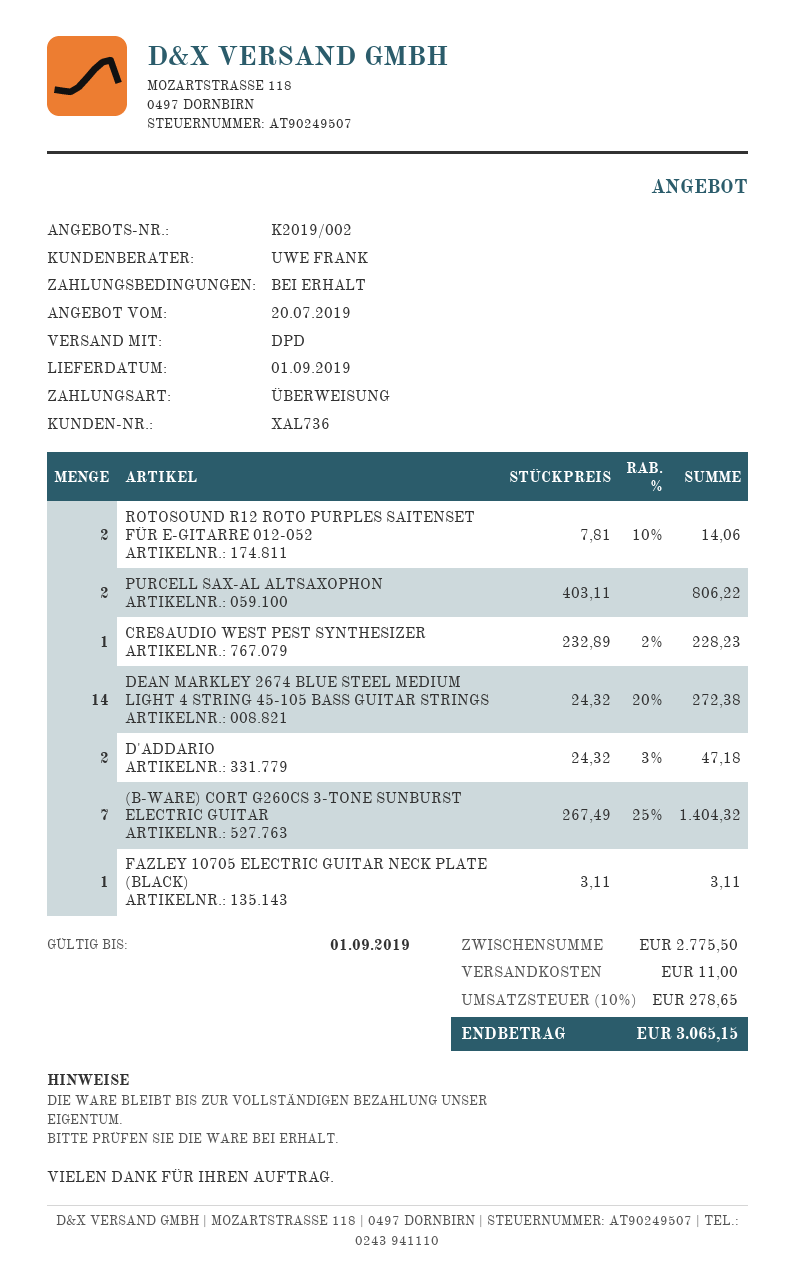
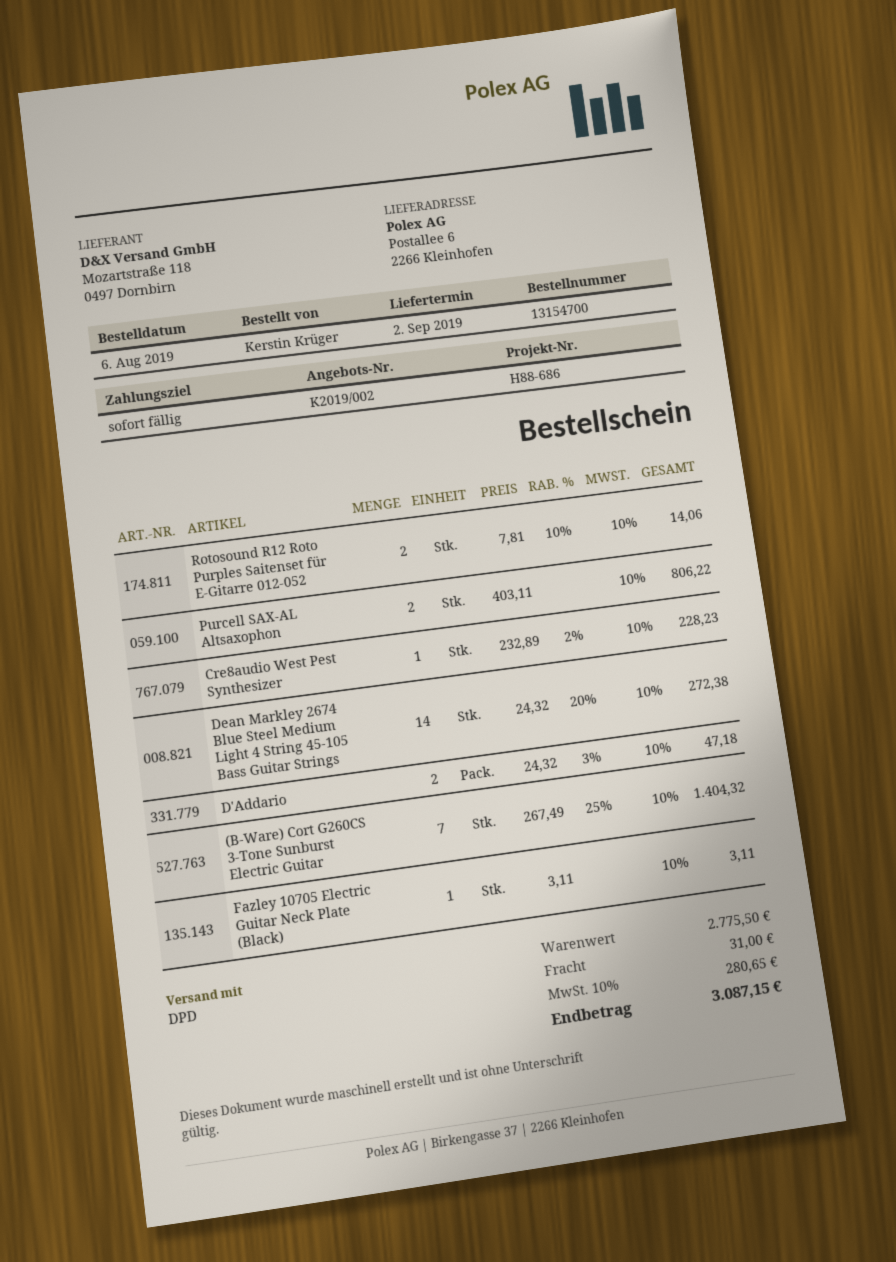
delivery date: 2019-09-01 -> 2019-09-02
shipping: 11.00 -> 31.00
tax: 10% = 278.65 -> 10% = 280.65
total: 3065.15 -> 3087.15

